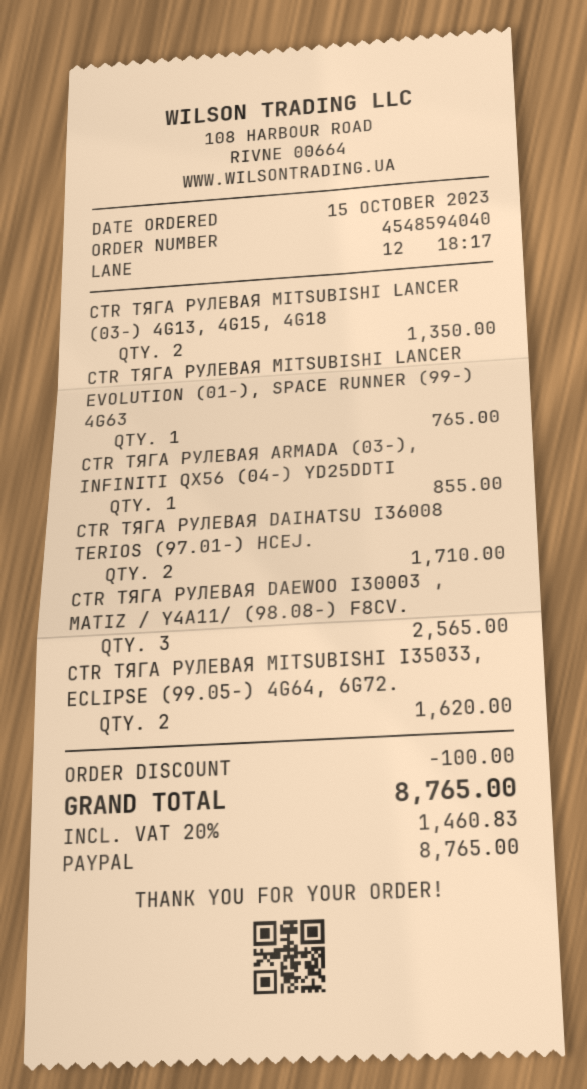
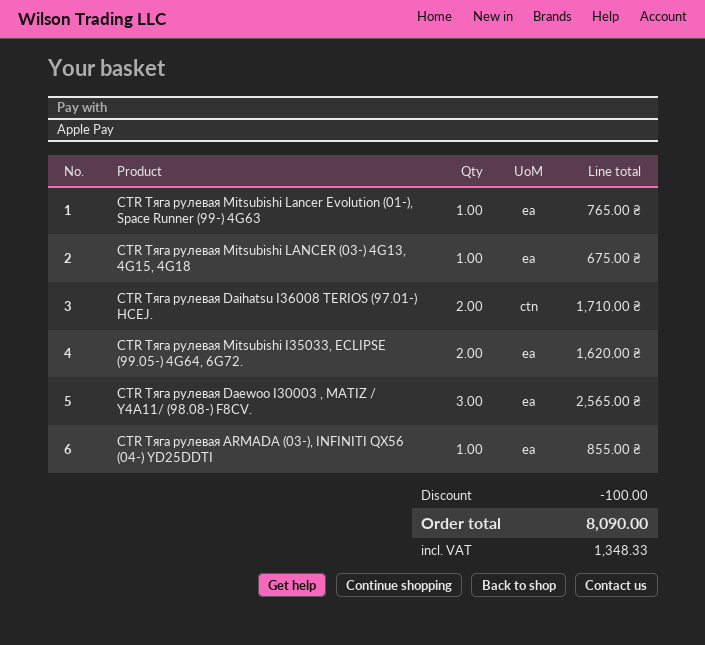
payment method: PayPal -> Apple Pay
CTR ТЯГА РУЛЕВАЯ MITSUBISHI LANCER (03-) 4G13, 4G15, 4G18: 2 for 1350.00 -> 1 for 675.00
tax: 1460.83 -> 1348.33
total: 8765.00 -> 8090.00

